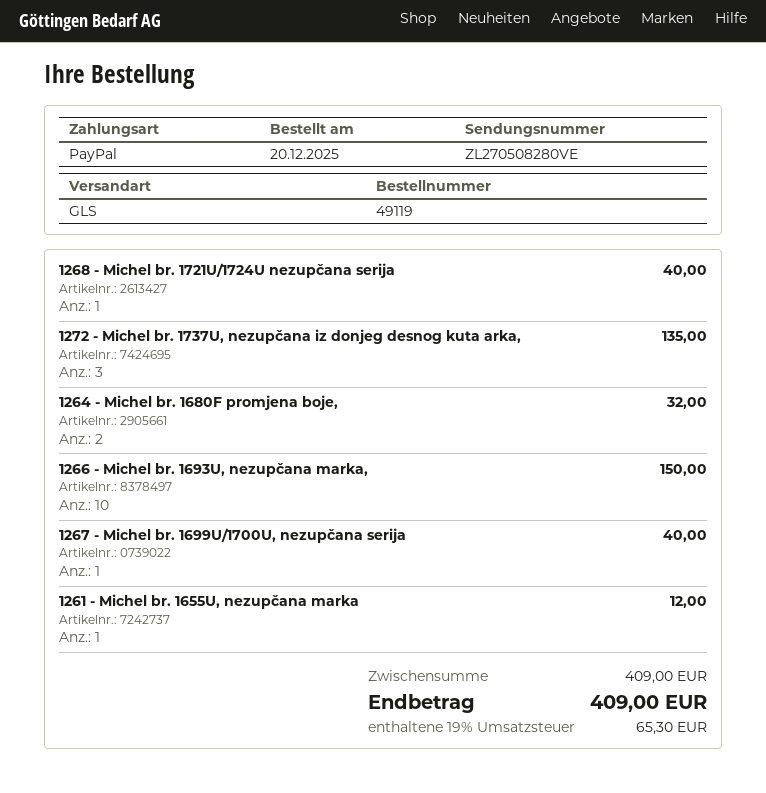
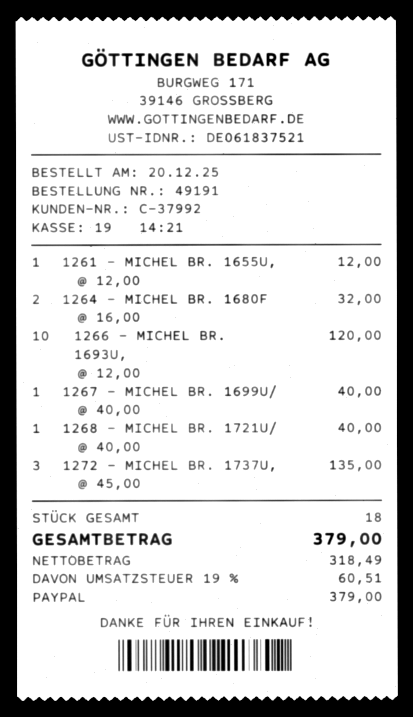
order number: 49119 -> 49191
1266 - Michel br. 1693U, nezupčana marka,: 10 for 150.00 -> 10 for 120.00
tax: 19% = 65.30 -> 19% = 60.51
total: 409.00 -> 379.00

